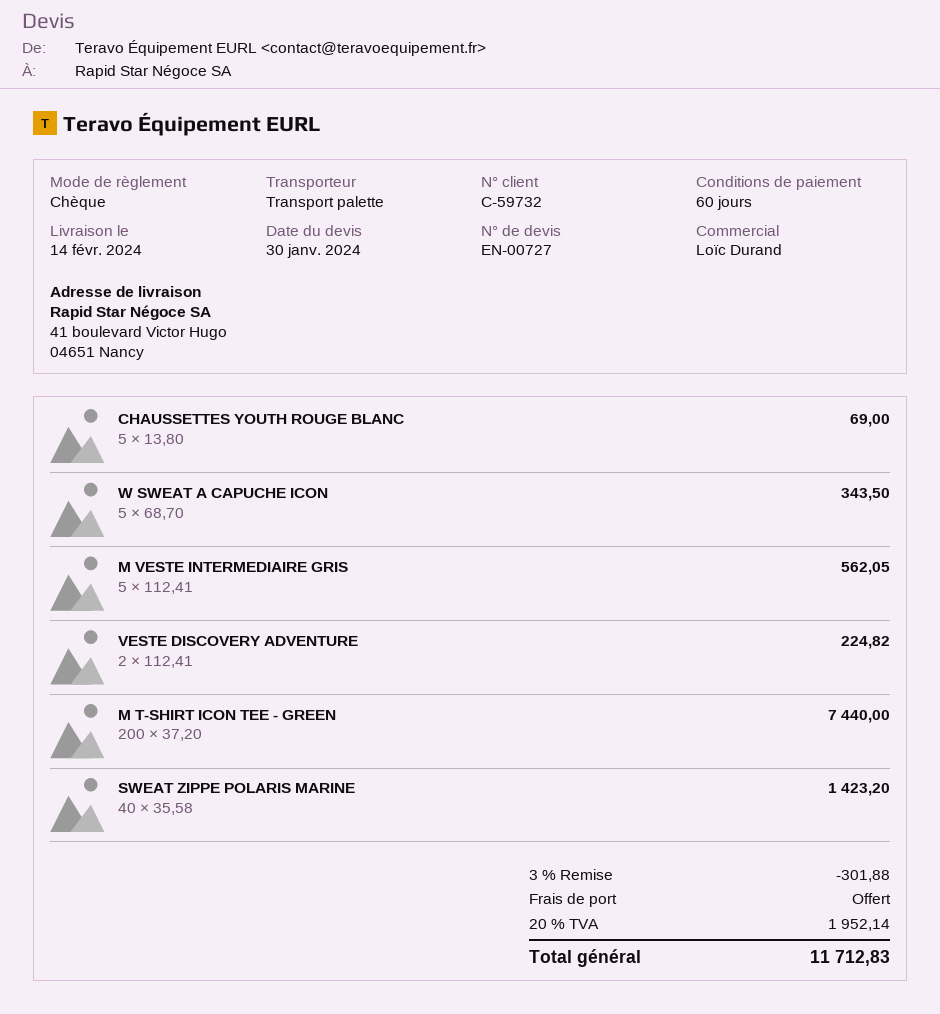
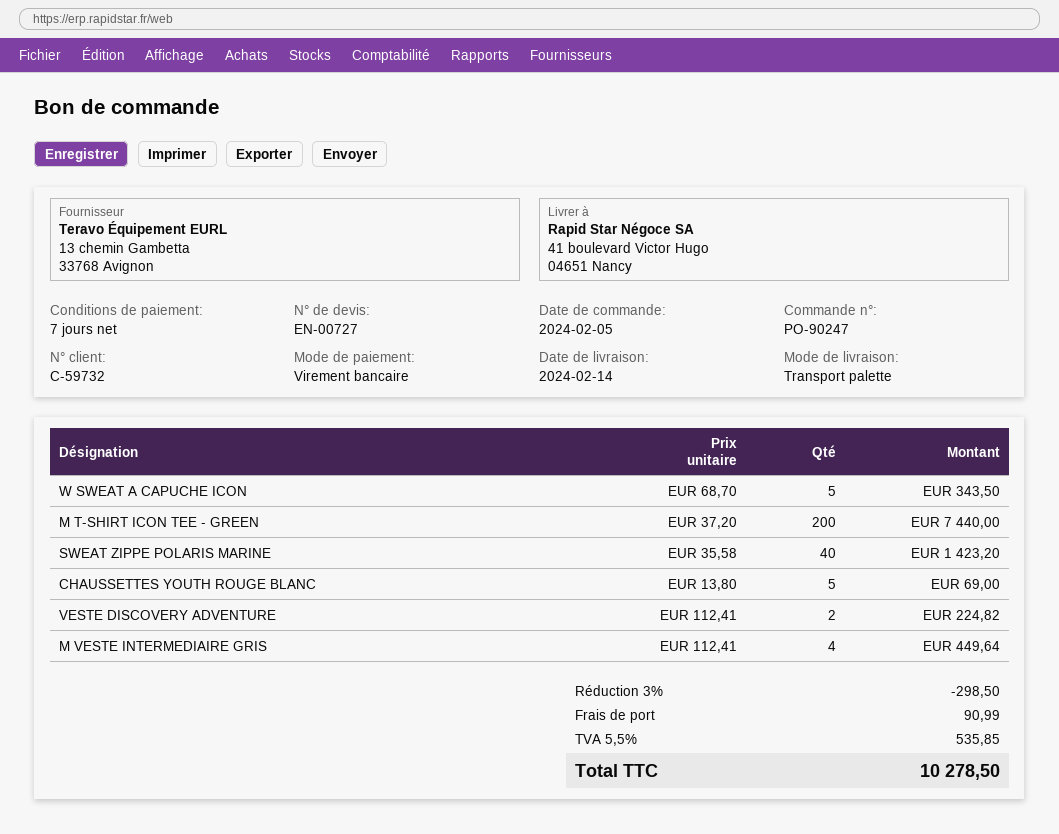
payment terms: 60 days -> 7 days
payment method: cheque -> bank transfer
M VESTE INTERMEDIAIRE GRIS: 5 x 112.41 = 562.05 -> 4 x 112.41 = 449.64
discount: 3% = 301.88 -> 3% = 298.50
shipping: 0.00 -> 90.99
tax: 20% = 1952.14 -> 5.5% = 535.85
total: 11712.83 -> 10278.50

